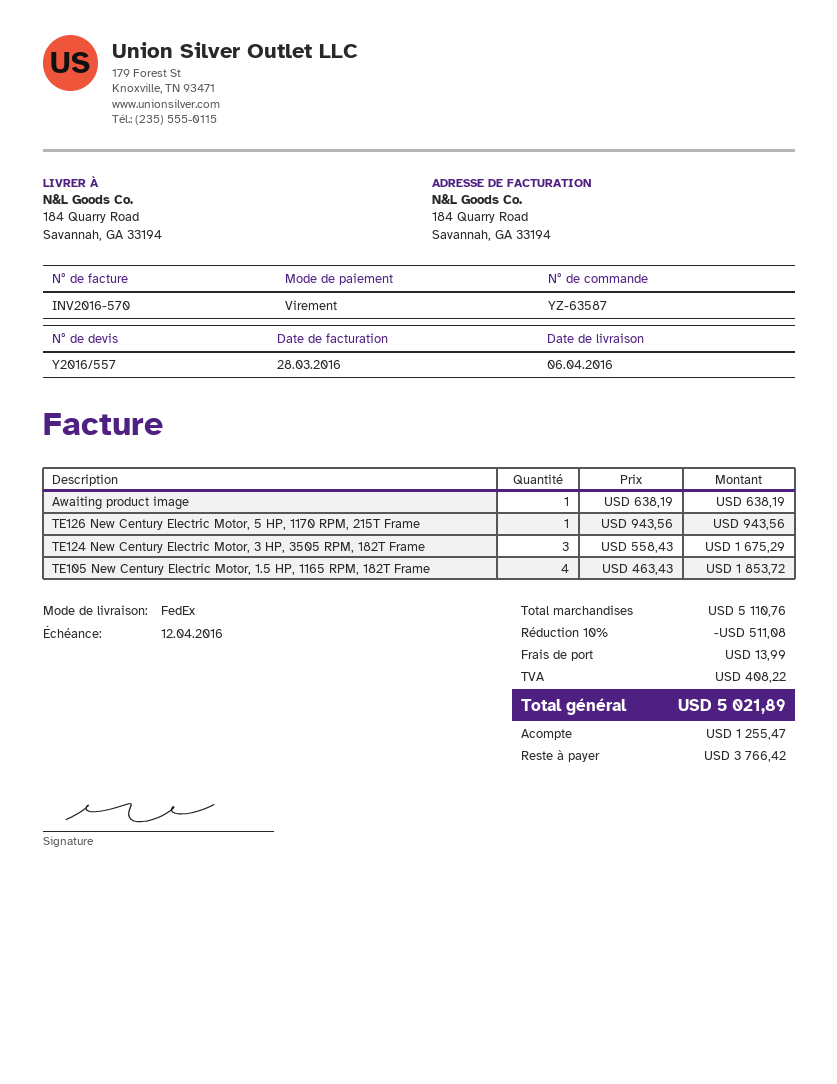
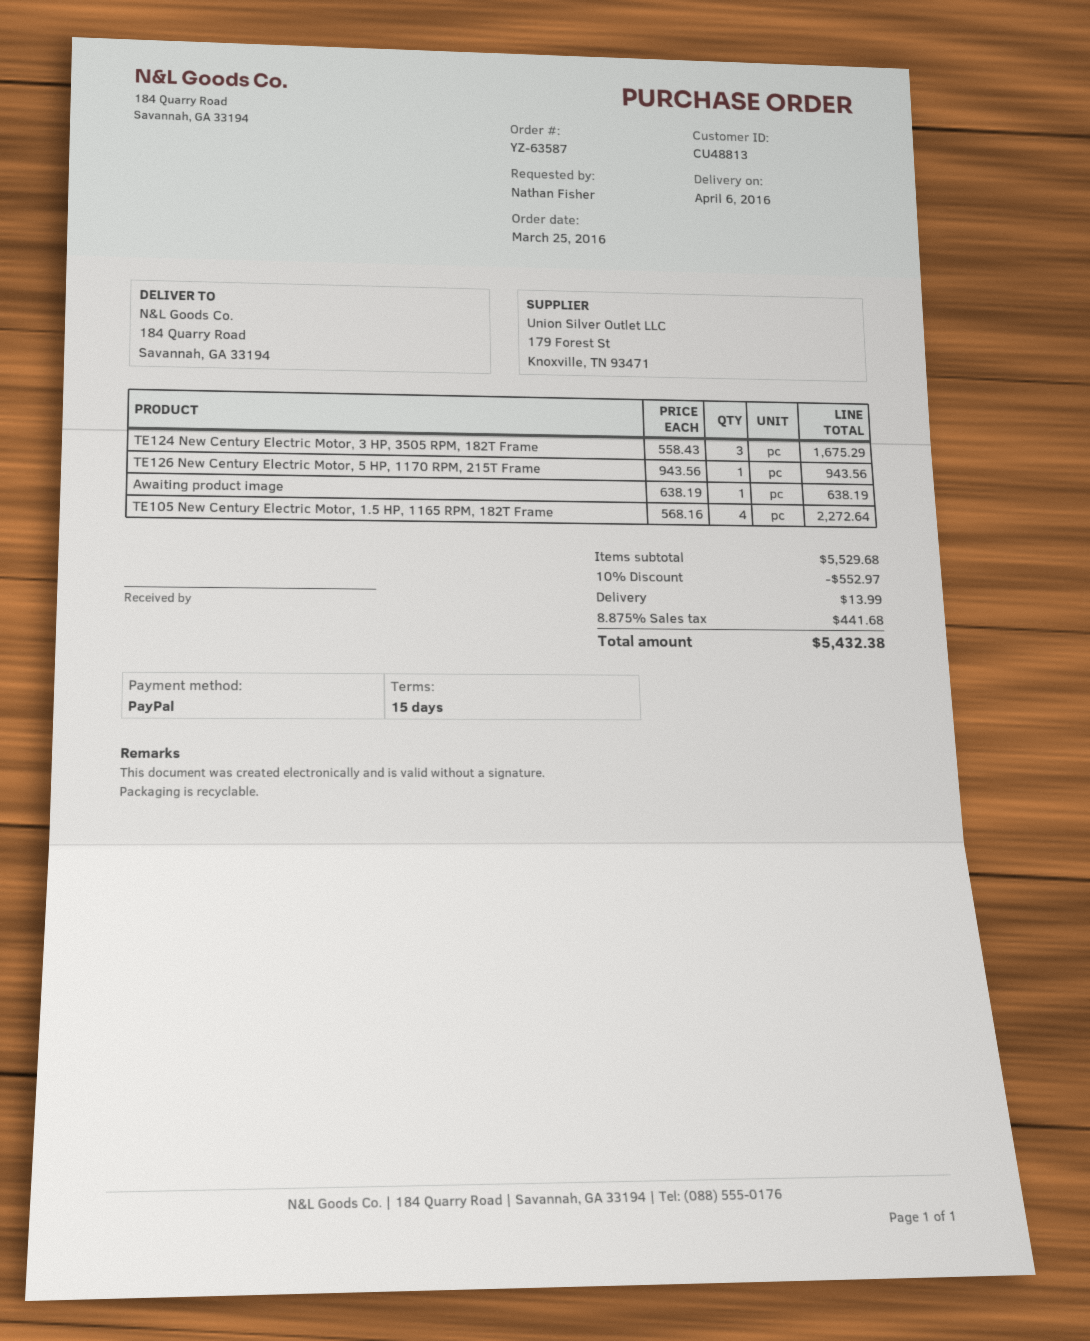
payment method: bank transfer -> PayPal
TE105 New Century Electric Motor, 1.5 HP, 1165 RPM, 182T Frame: 4 x 463.43 = 1853.72 -> 4 x 568.16 = 2272.64
subtotal: 5110.76 -> 5529.68
discount: 10% = 511.08 -> 10% = 552.97
tax: 408.22 -> 441.68
total: 5021.89 -> 5432.38

